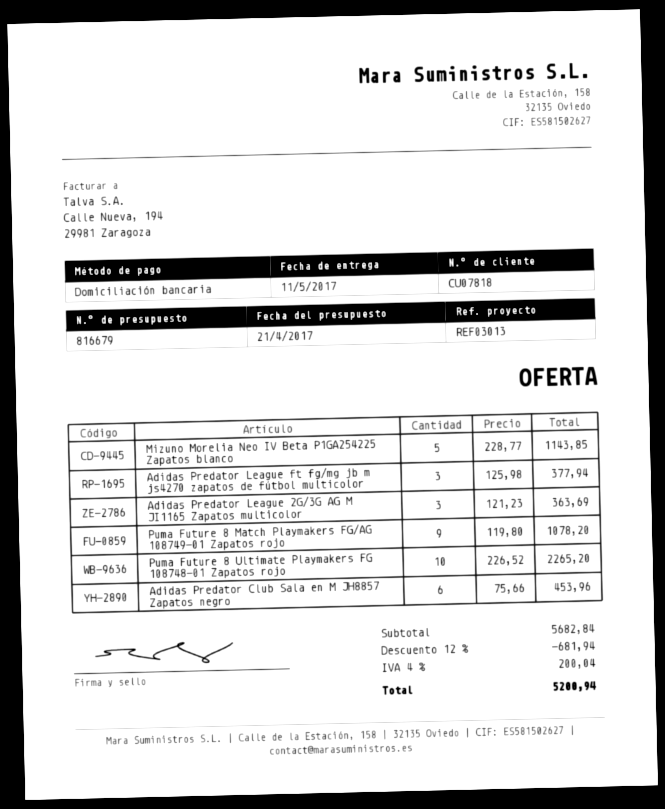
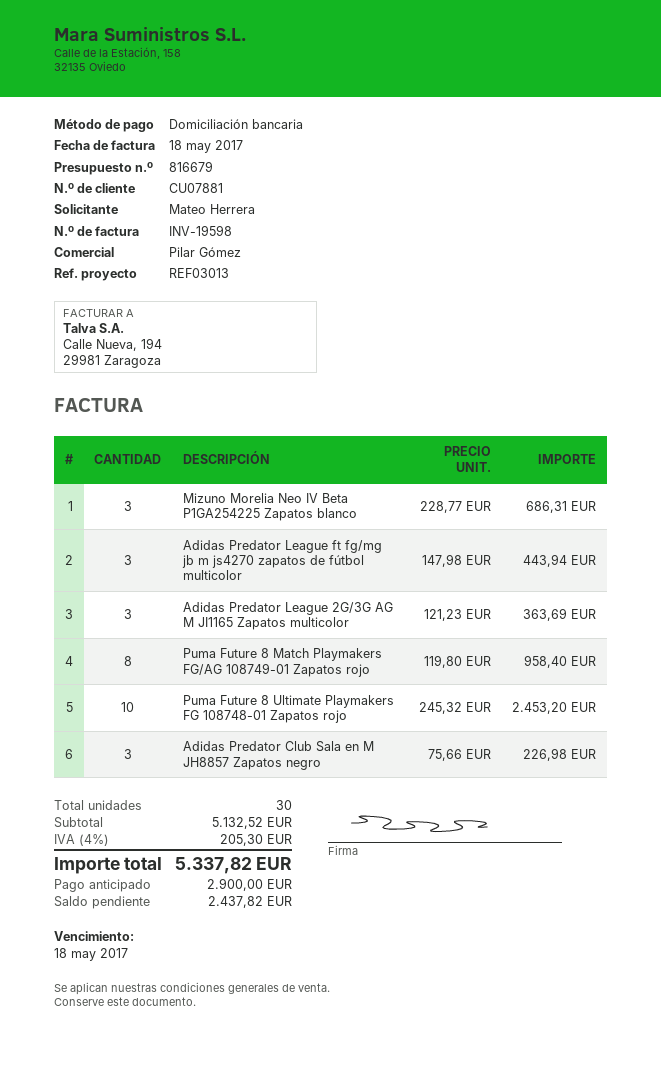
customer number: CU07818 -> CU07881
Mizuno Morelia Neo IV Beta P1GA254225 Zapatos blanco: 5 x 228.77 = 1143.85 -> 3 x 228.77 = 686.31
Adidas Predator League ft fg/mg jb m js4270 zapatos de fútbol multicolor: 3 x 125.98 = 377.94 -> 3 x 147.98 = 443.94
Puma Future 8 Match Playmakers FG/AG 108749-01 Zapatos rojo: 9 x 119.80 = 1078.20 -> 8 x 119.80 = 958.40
Puma Future 8 Ultimate Playmakers FG 108748-01 Zapatos rojo: 10 x 226.52 = 2265.20 -> 10 x 245.32 = 2453.20
Adidas Predator Club Sala en M JH8857 Zapatos negro: 6 x 75.66 = 453.96 -> 3 x 75.66 = 226.98
subtotal: 5682.84 -> 5132.52
discount: 12% = 681.94 -> none
tax: 4% = 200.04 -> 4% = 205.30
total: 5200.94 -> 5337.82

